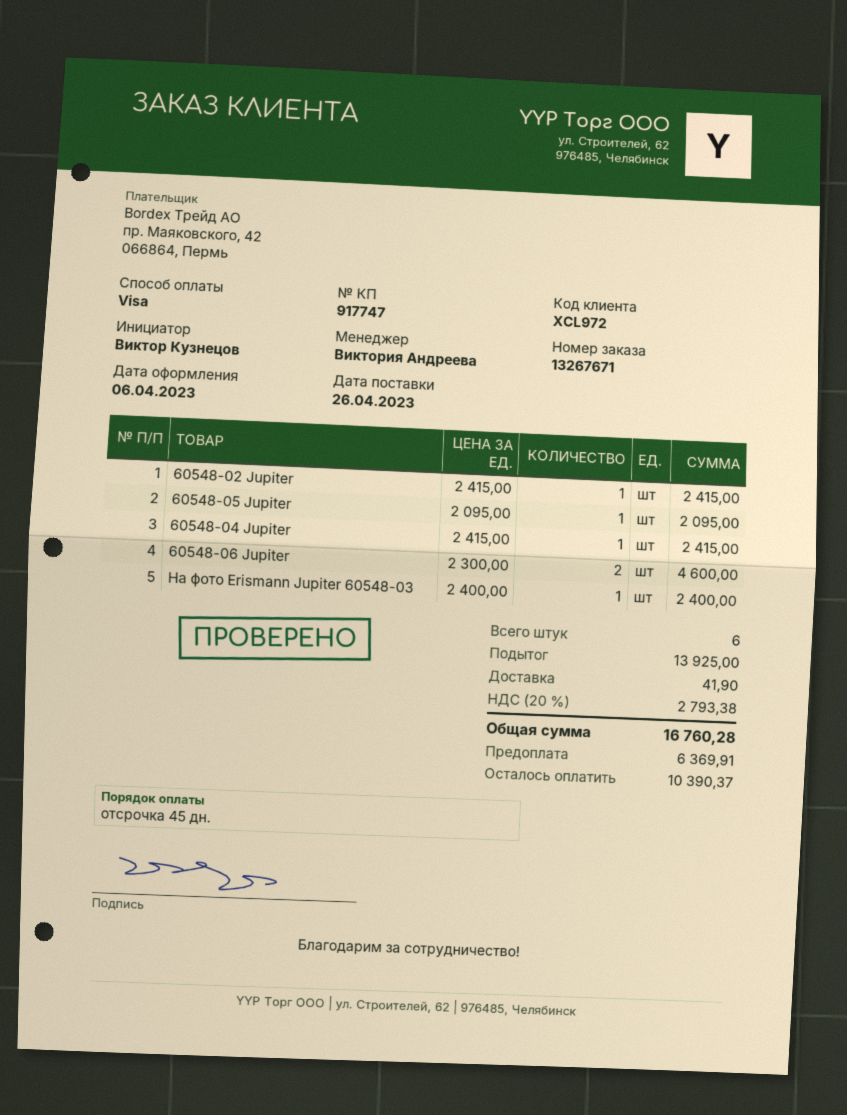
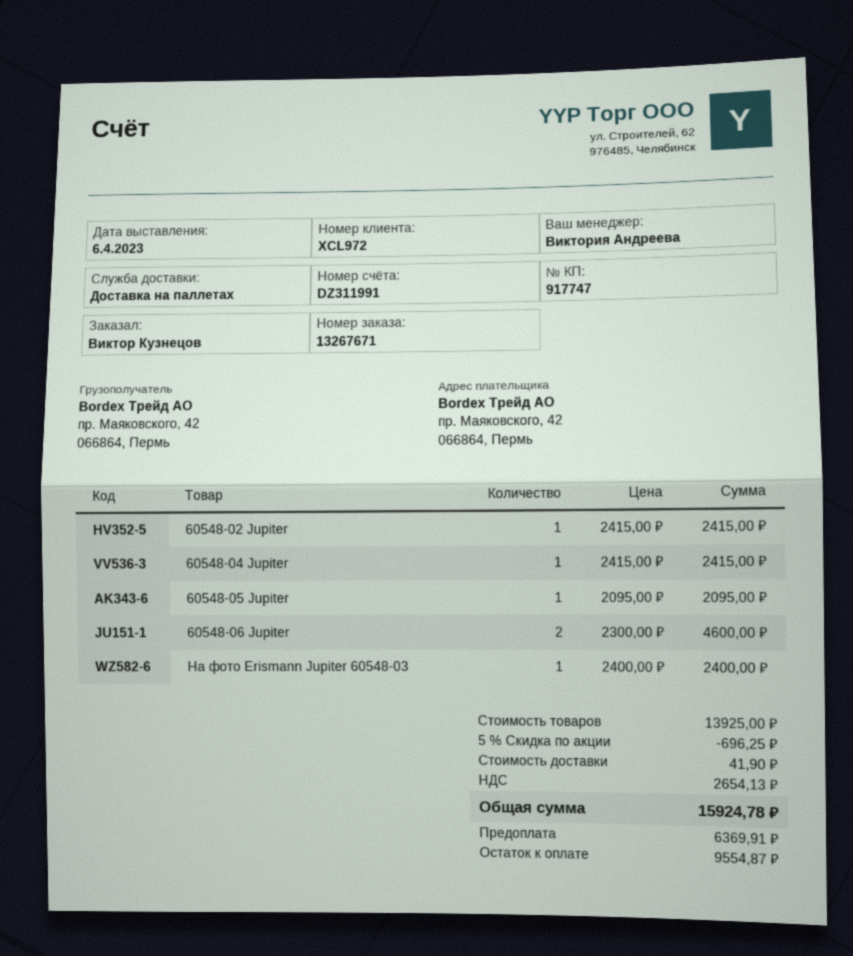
discount: none -> 5% = 696.25
tax: 2793.38 -> 2654.13
total: 16760.28 -> 15924.78
balance: 10390.37 -> 9554.87

